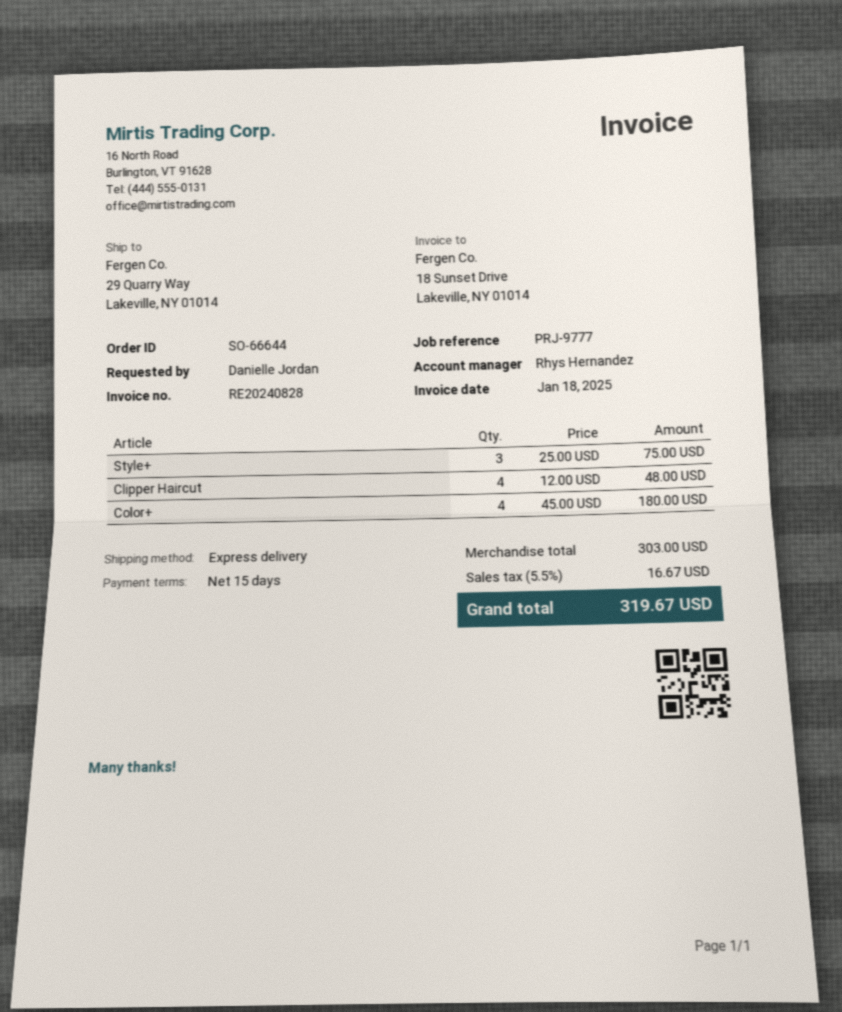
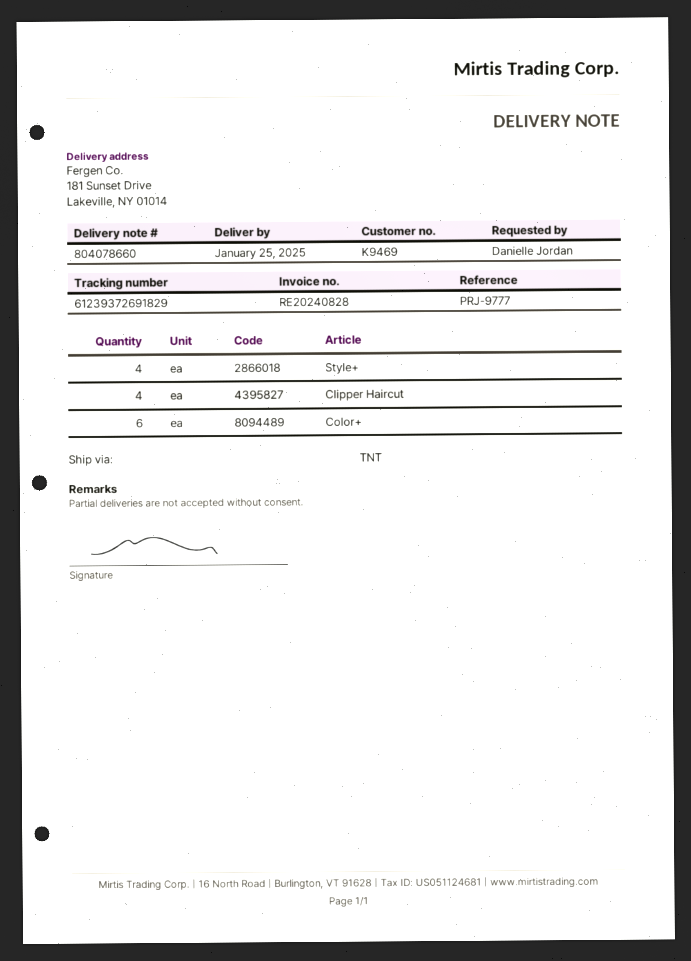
shipping method: express -> TNT
ship to: 29 Quarry Way, Lakeville, NY 01014 -> 181 Sunset Drive, Lakeville, NY 01014
Style+: 3 -> 4
Color+: 4 -> 6

